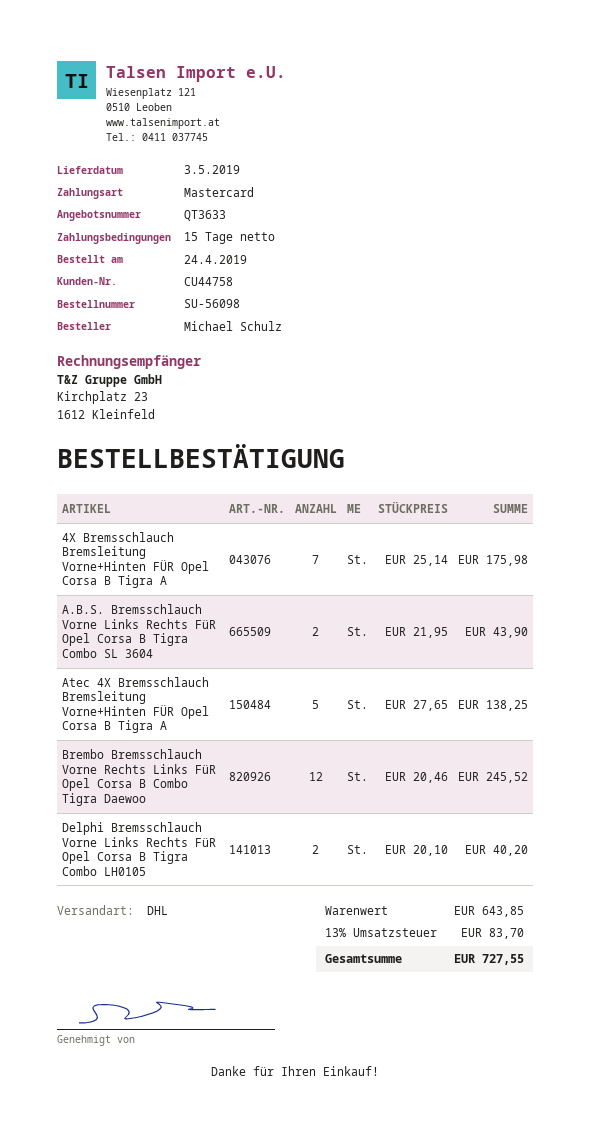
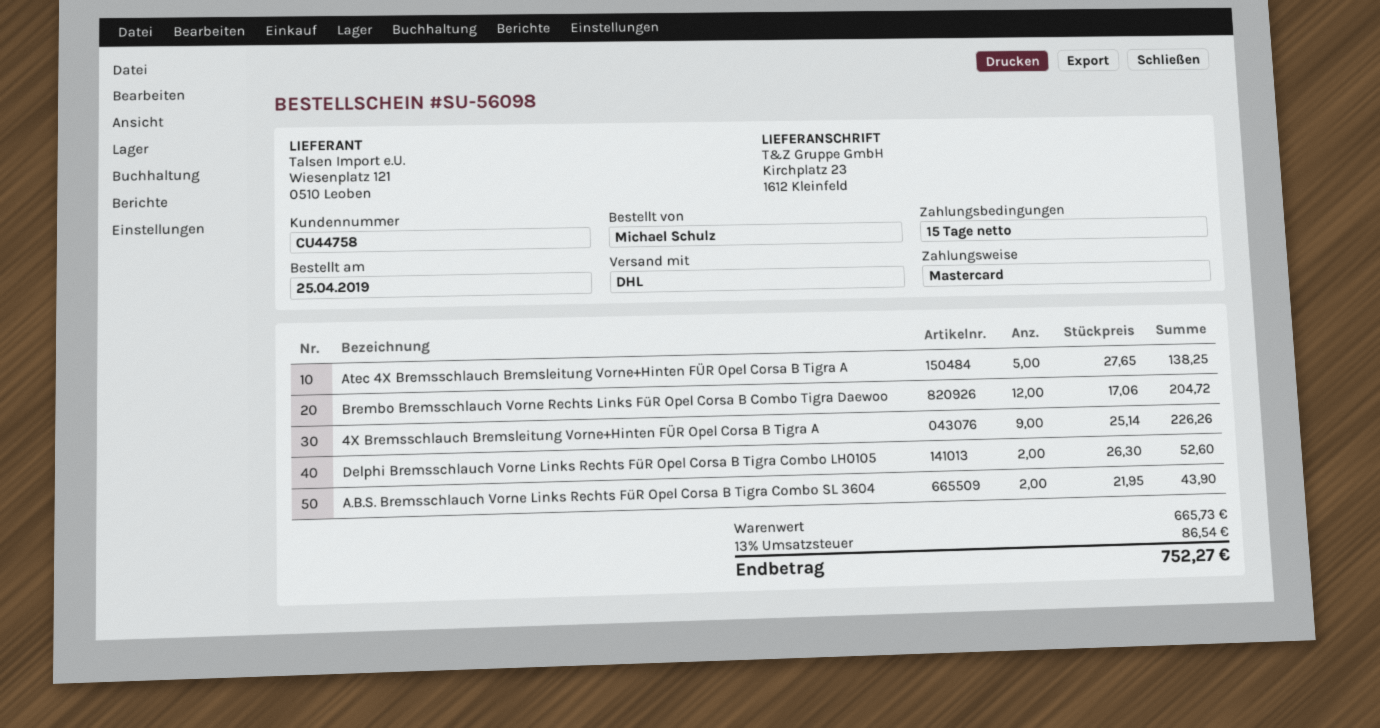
order date: 2019-04-24 -> 2019-04-25
4X Bremsschlauch Bremsleitung Vorne+Hinten FÜR Opel Corsa B Tigra A: 7 x 25.14 = 175.98 -> 9 x 25.14 = 226.26
Brembo Bremsschlauch Vorne Rechts Links FüR Opel Corsa B Combo Tigra Daewoo: 12 x 20.46 = 245.52 -> 12 x 17.06 = 204.72
Delphi Bremsschlauch Vorne Links Rechts FüR Opel Corsa B Tigra Combo LH0105: 2 x 20.10 = 40.20 -> 2 x 26.30 = 52.60
subtotal: 643.85 -> 665.73
tax: 13% = 83.70 -> 13% = 86.54
total: 727.55 -> 752.27

